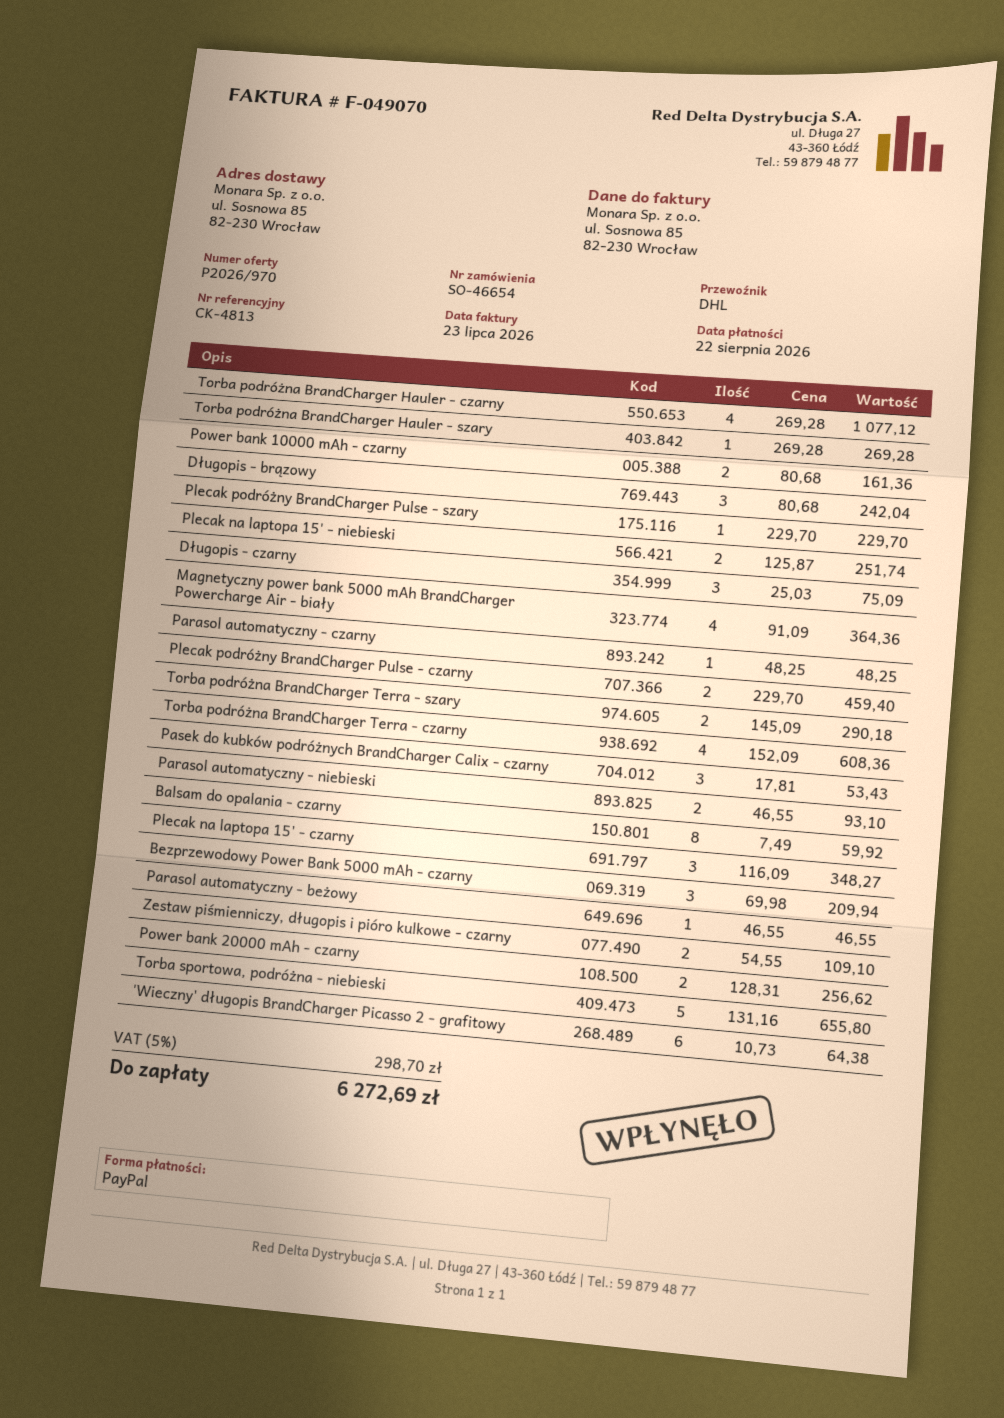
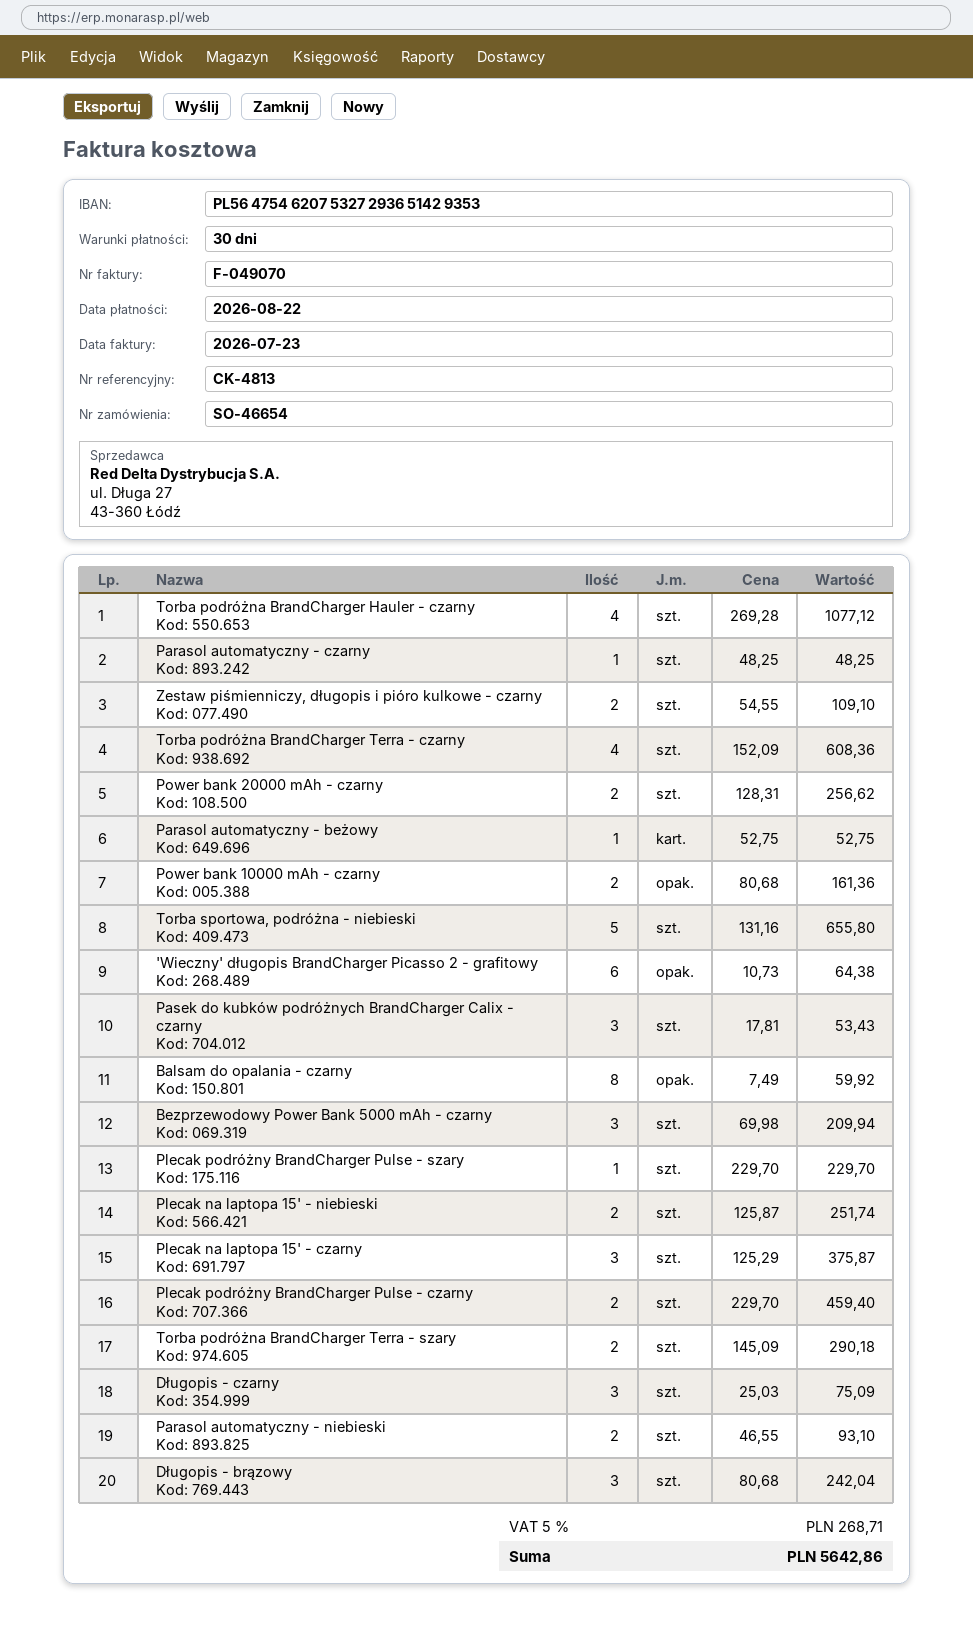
Torba podróżna BrandCharger Hauler - szary: 1 x 269.28 = 269.28 -> none
Magnetyczny power bank 5000 mAh BrandCharger Powercharge Air - biały: 4 x 91.09 = 364.36 -> none
Plecak na laptopa 15' - czarny: 3 x 116.09 = 348.27 -> 3 x 125.29 = 375.87
Parasol automatyczny - beżowy: 1 x 46.55 = 46.55 -> 1 x 52.75 = 52.75
tax: 5% = 298.70 -> 5% = 268.71
total: 6272.69 -> 5642.86

